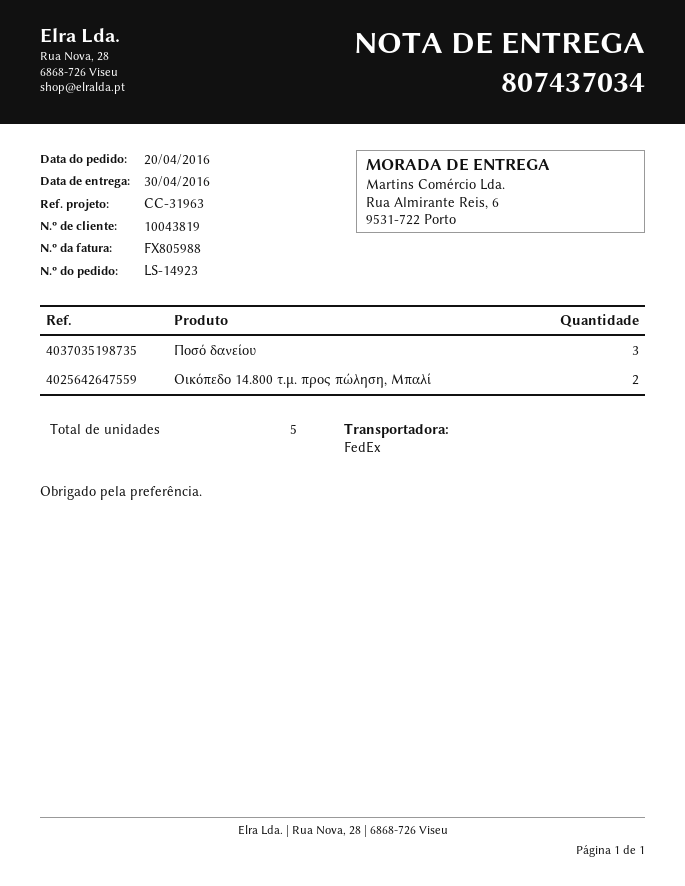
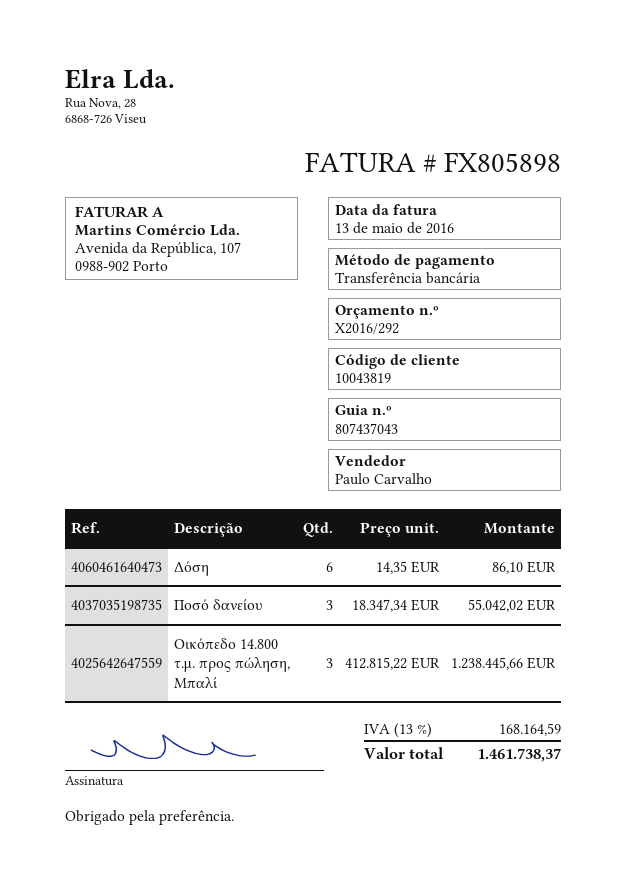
delivery note number: 807437034 -> 807437043
invoice number: FX805988 -> FX805898
Οικόπεδο 14.800 τ.μ. προς πώληση, Μπαλί: 2 -> 3
Δόση: none -> 6

